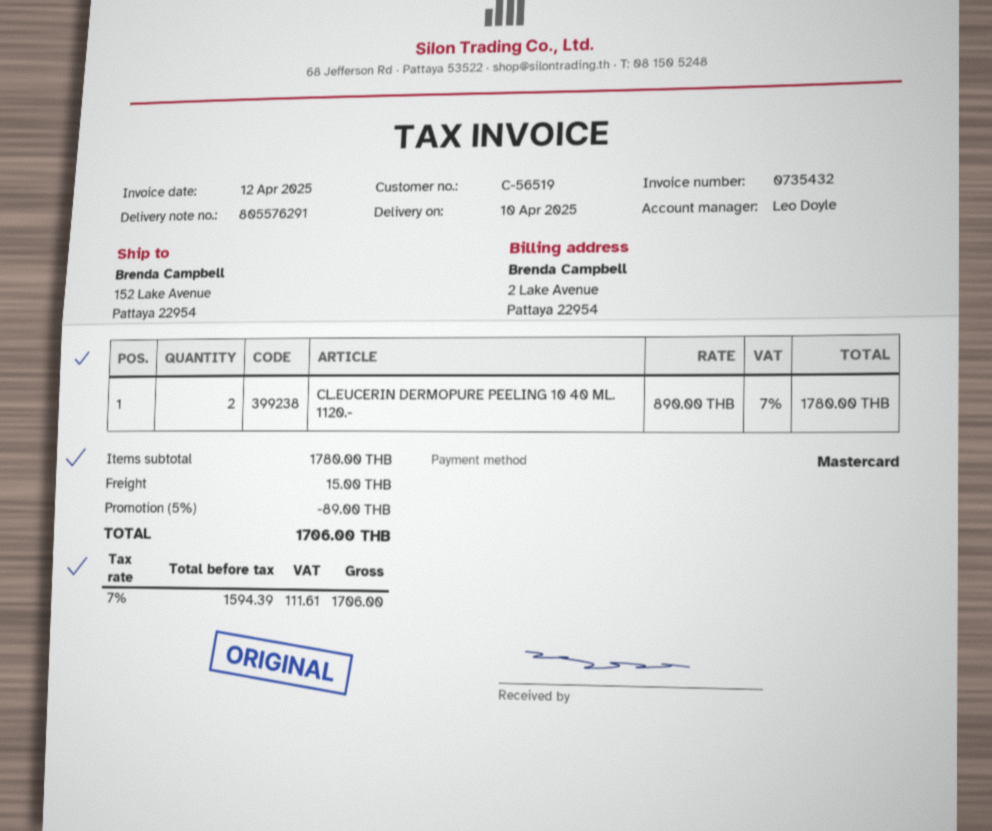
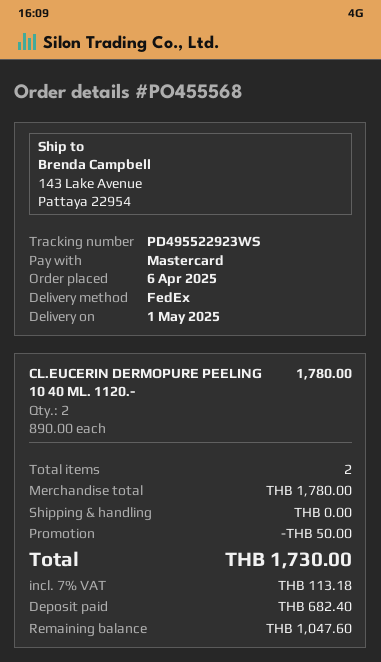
delivery date: 2025-04-10 -> 2025-05-01
ship to: 152 Lake Avenue, Pattaya 22954 -> 143 Lake Avenue, Pattaya 22954
discount: 89.00 -> 50.00
shipping: 15.00 -> 0.00
tax: 7% = 111.61 -> 7% = 113.18
total: 1706.00 -> 1730.00

